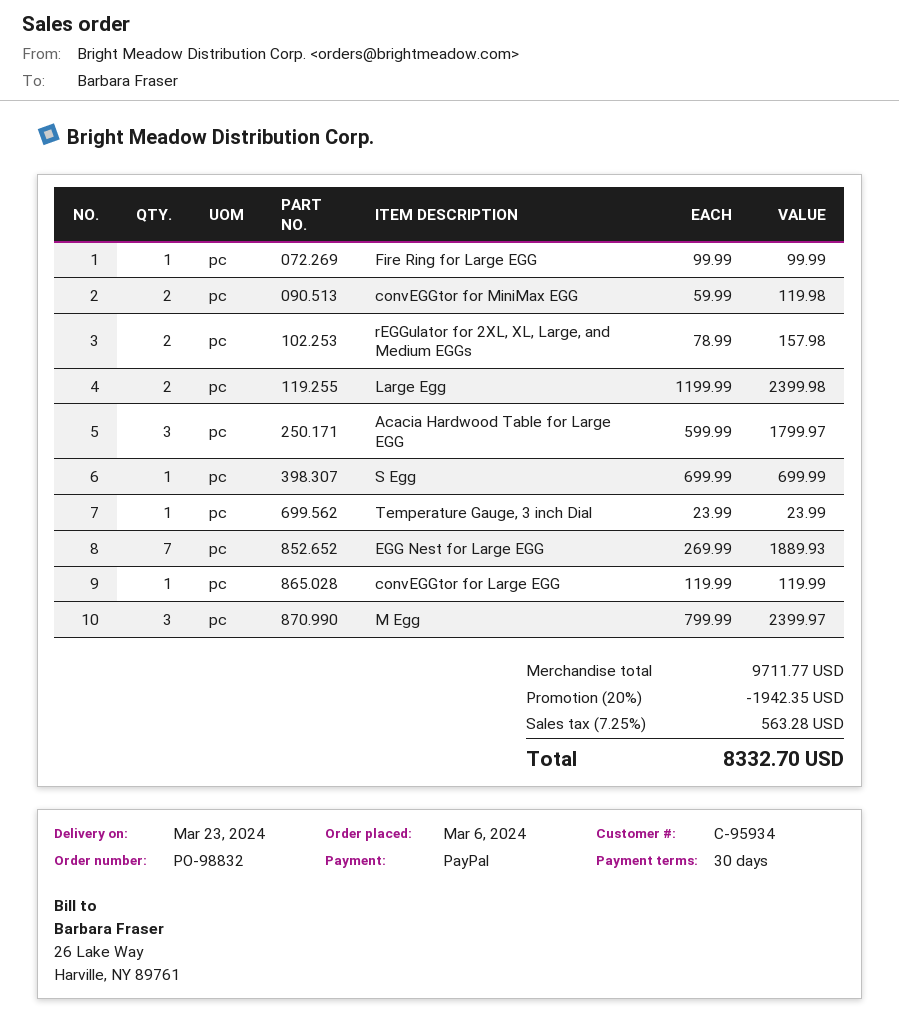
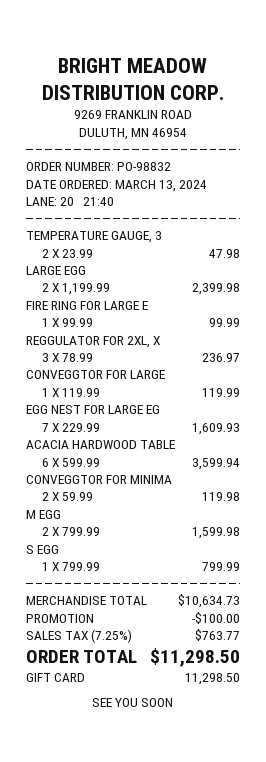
order date: 2024-03-06 -> 2024-03-13
payment method: PayPal -> gift card
rEGGulator for 2XL, XL, Large, and Medium EGGs: 2 x 78.99 = 157.98 -> 3 x 78.99 = 236.97
Acacia Hardwood Table for Large EGG: 3 x 599.99 = 1799.97 -> 6 x 599.99 = 3599.94
S Egg: 1 x 699.99 = 699.99 -> 1 x 799.99 = 799.99
Temperature Gauge, 3 inch Dial: 1 x 23.99 = 23.99 -> 2 x 23.99 = 47.98
EGG Nest for Large EGG: 7 x 269.99 = 1889.93 -> 7 x 229.99 = 1609.93
M Egg: 3 x 799.99 = 2399.97 -> 2 x 799.99 = 1599.98
subtotal: 9711.77 -> 10634.73
discount: 1942.35 -> 100.00
tax: 7.25% = 563.28 -> 7.25% = 763.77
total: 8332.70 -> 11298.50

